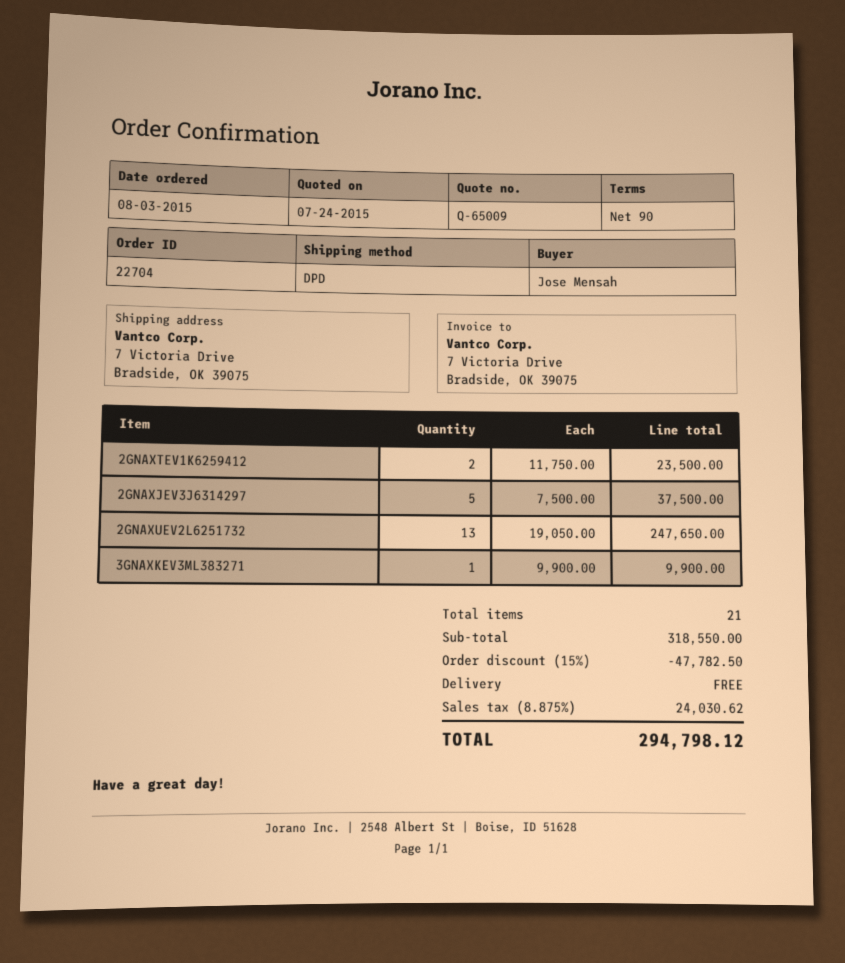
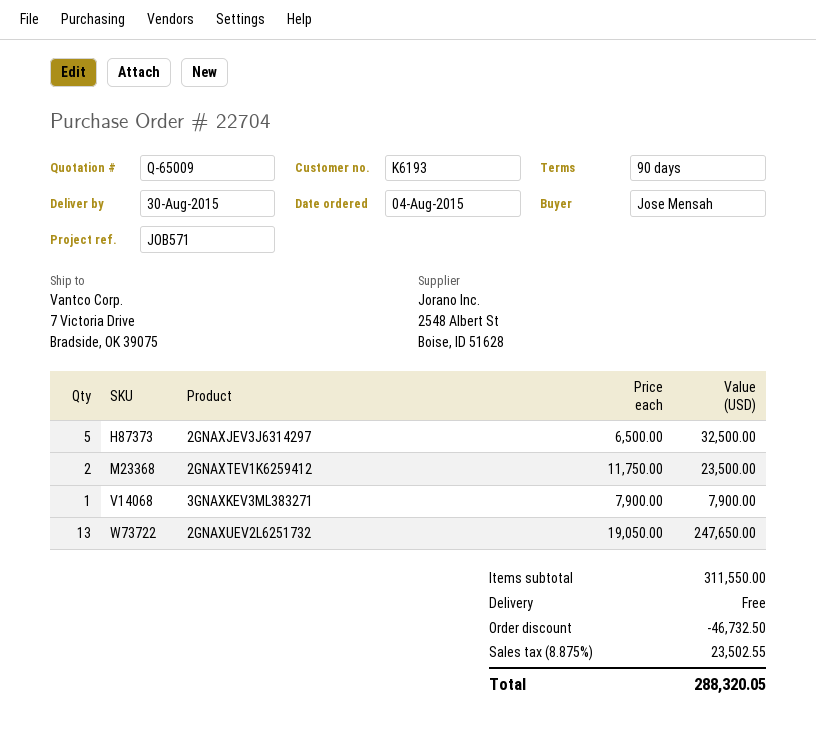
order date: 2015-08-03 -> 2015-08-04
2GNAXJEV3J6314297: 5 x 7500.00 = 37500.00 -> 5 x 6500.00 = 32500.00
3GNAXKEV3ML383271: 1 x 9900.00 = 9900.00 -> 1 x 7900.00 = 7900.00
subtotal: 318550.00 -> 311550.00
discount: 47782.50 -> 46732.50
tax: 8.875% = 24030.62 -> 8.875% = 23502.55
total: 294798.12 -> 288320.05

